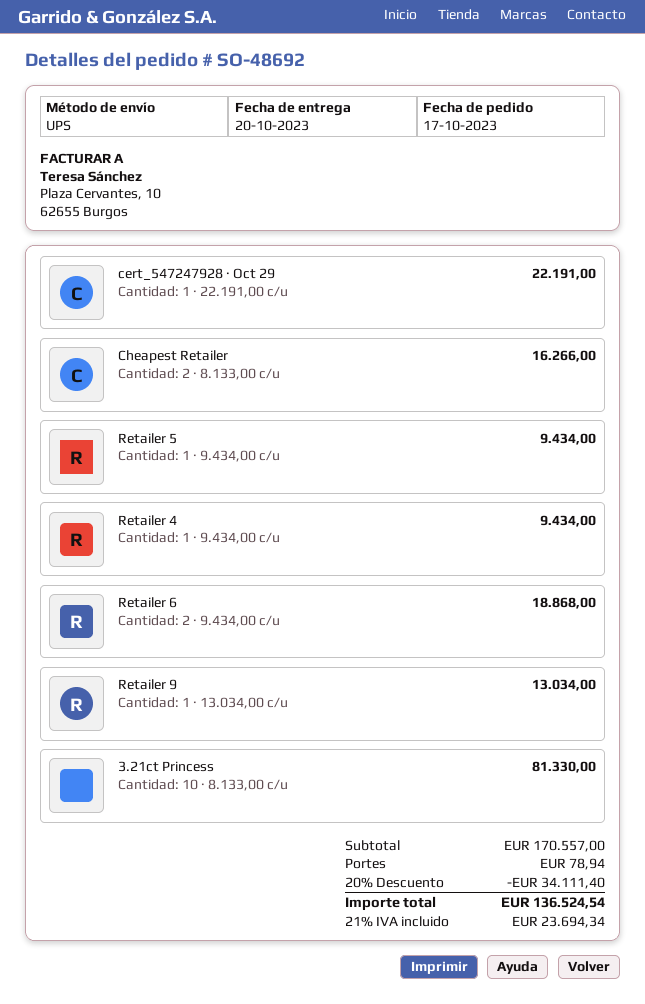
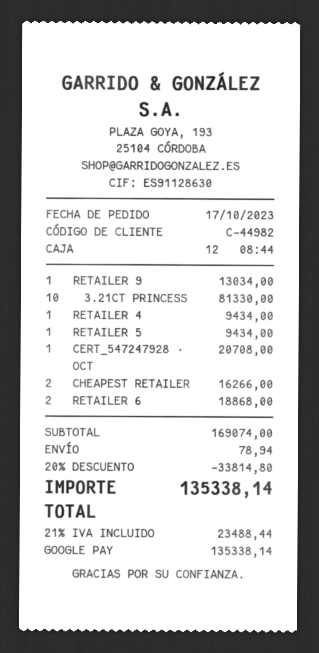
cert_547247928 · Oct 29: 1 for 22191.00 -> 1 for 20708.00
subtotal: 170557.00 -> 169074.00
discount: 20% = 34111.40 -> 20% = 33814.80
tax: 21% = 23694.34 -> 21% = 23488.44
total: 136524.54 -> 135338.14

